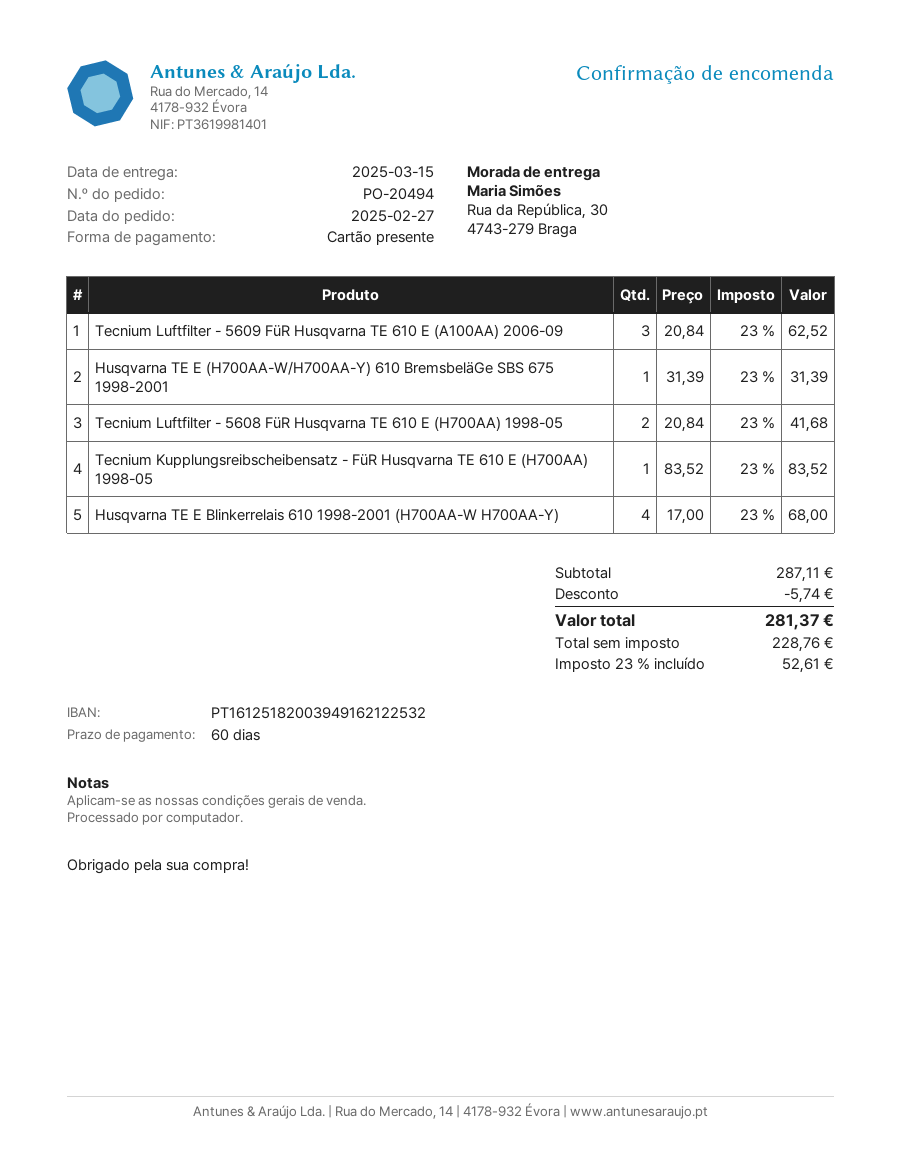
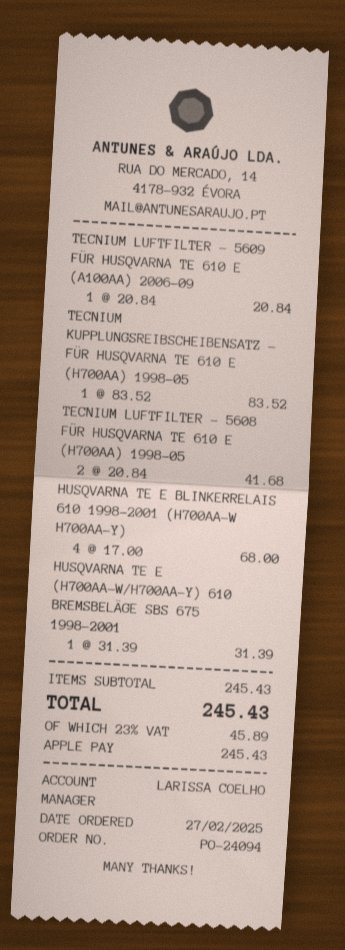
order number: PO-20494 -> PO-24094
payment method: gift card -> Apple Pay
Tecnium Luftfilter - 5609 FüR Husqvarna TE 610 E (A100AA) 2006-09: 3 x 20.84 = 62.52 -> 1 x 20.84 = 20.84
subtotal: 287.11 -> 245.43
discount: 5.74 -> none
tax: 23% = 52.61 -> 23% = 45.89
total: 281.37 -> 245.43

